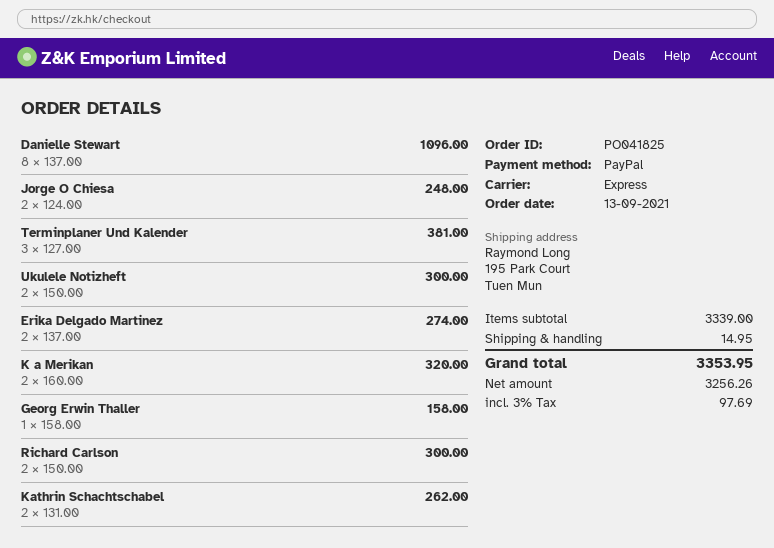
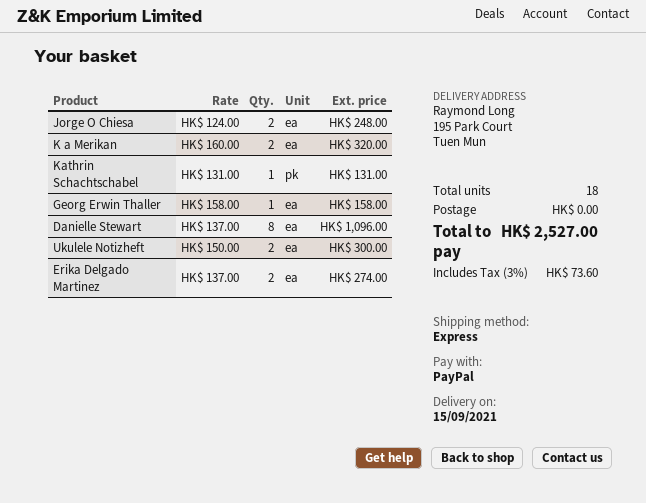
Terminplaner Und Kalender: 3 x 127.00 = 381.00 -> none
Richard Carlson: 2 x 150.00 = 300.00 -> none
Kathrin Schachtschabel: 2 x 131.00 = 262.00 -> 1 x 131.00 = 131.00
shipping: 14.95 -> 0.00
tax: 3% = 97.69 -> 3% = 73.60
total: 3353.95 -> 2527.00

